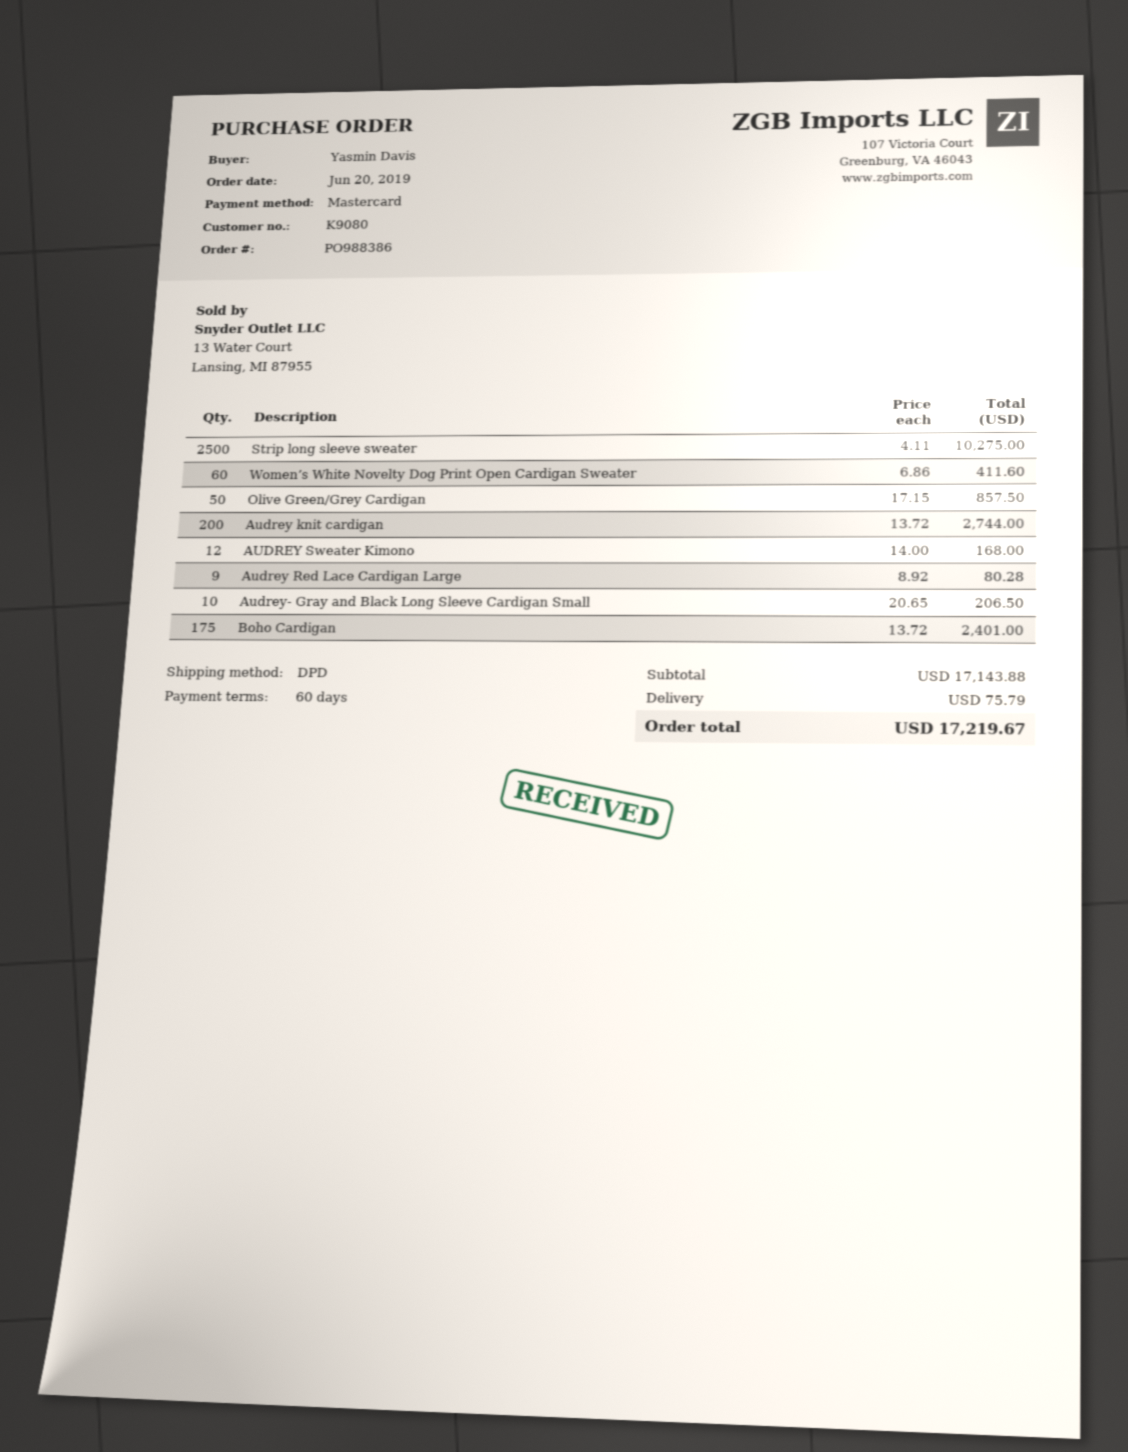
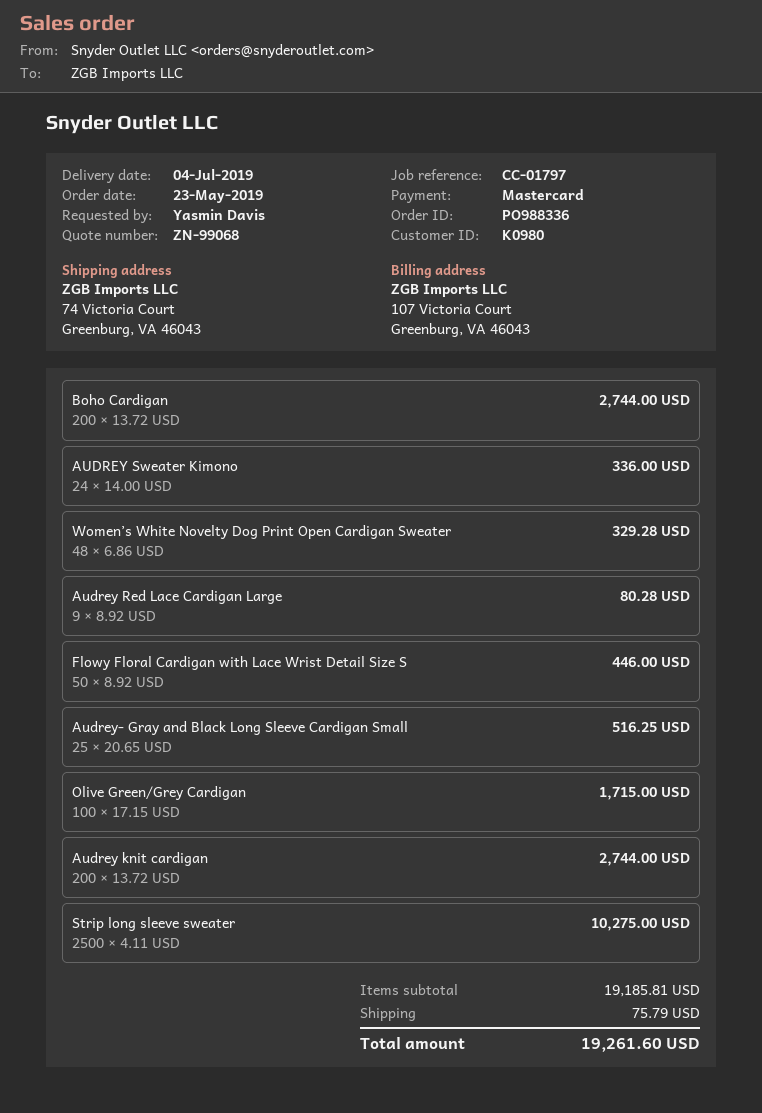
order number: PO988386 -> PO988336
order date: 2019-06-20 -> 2019-05-23
customer number: K9080 -> K0980
Women’s White Novelty Dog Print Open Cardigan Sweater: 60 x 6.86 = 411.60 -> 48 x 6.86 = 329.28
Olive Green/Grey Cardigan: 50 x 17.15 = 857.50 -> 100 x 17.15 = 1715.00
AUDREY Sweater Kimono: 12 x 14.00 = 168.00 -> 24 x 14.00 = 336.00
Audrey- Gray and Black Long Sleeve Cardigan Small: 10 x 20.65 = 206.50 -> 25 x 20.65 = 516.25
Boho Cardigan: 175 x 13.72 = 2401.00 -> 200 x 13.72 = 2744.00
Flowy Floral Cardigan with Lace Wrist Detail Size S: none -> 50 x 8.92 = 446.00
subtotal: 17143.88 -> 19185.81
total: 17219.67 -> 19261.60

